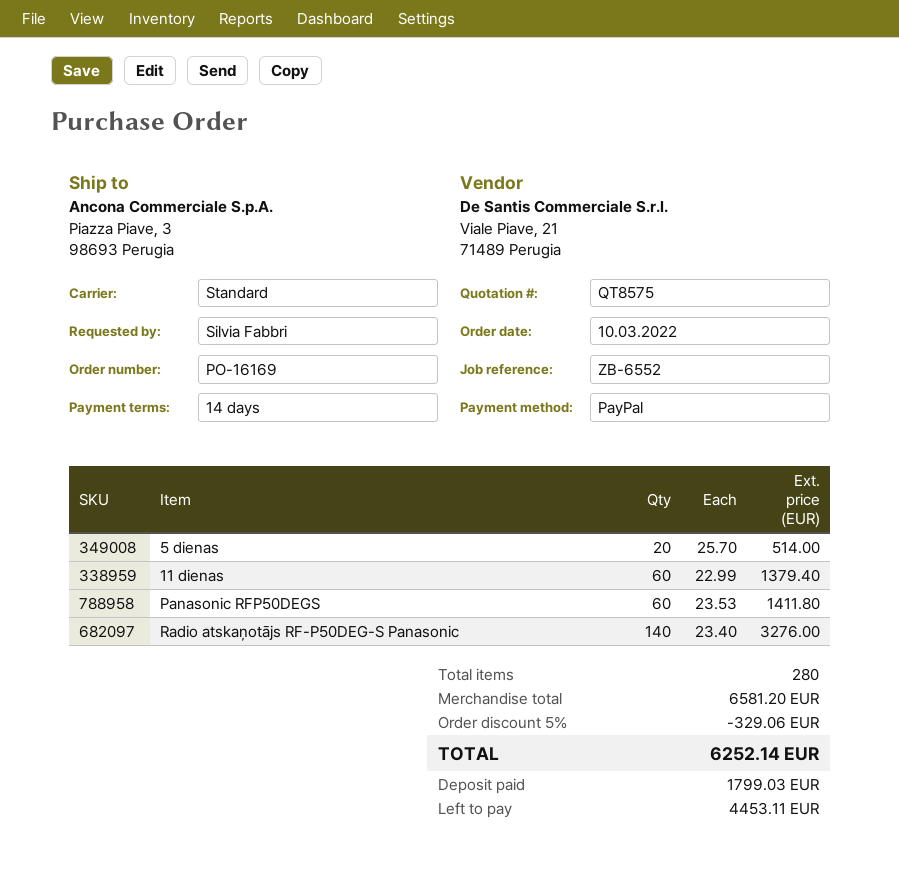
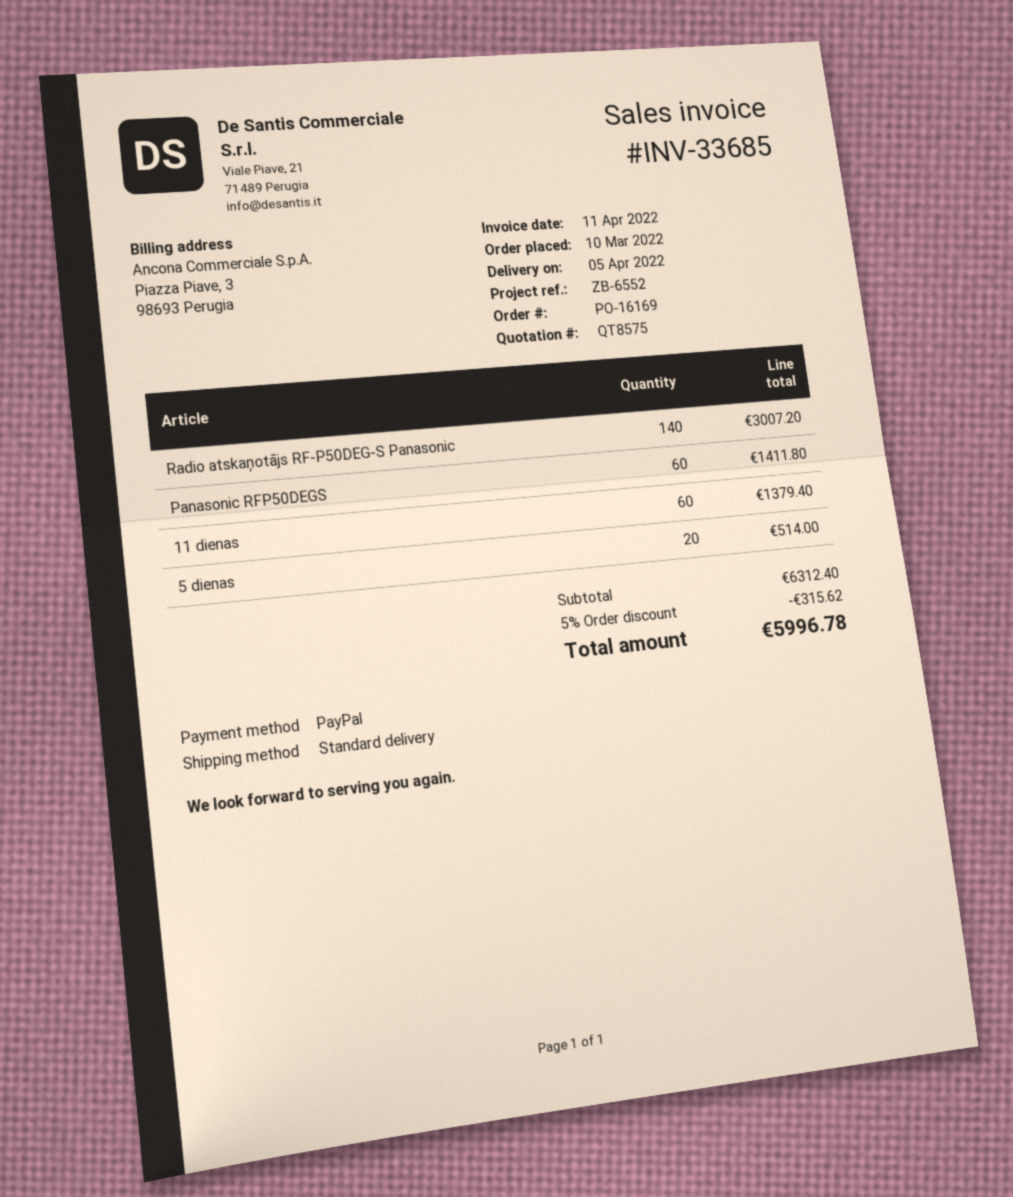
Radio atskaņotājs RF-P50DEG-S Panasonic: 140 for 3276.00 -> 140 for 3007.20
subtotal: 6581.20 -> 6312.40
discount: 5% = 329.06 -> 5% = 315.62
total: 6252.14 -> 5996.78

